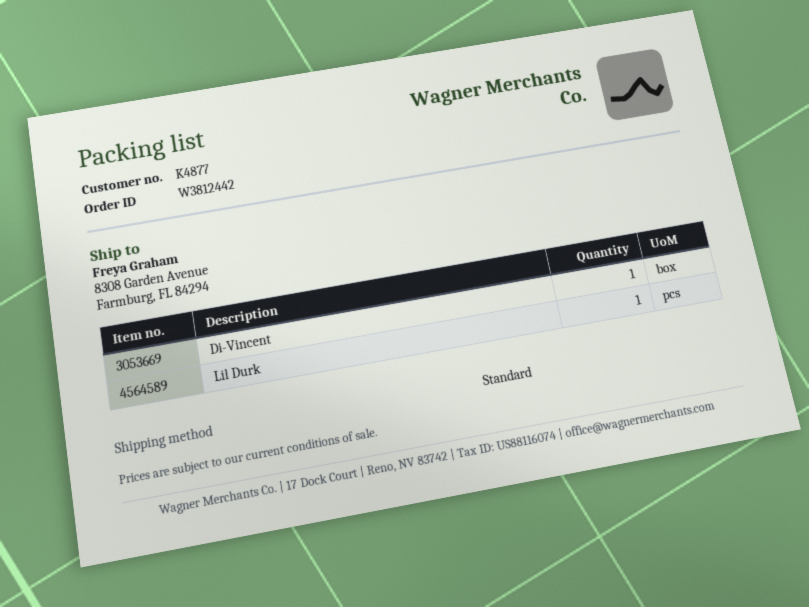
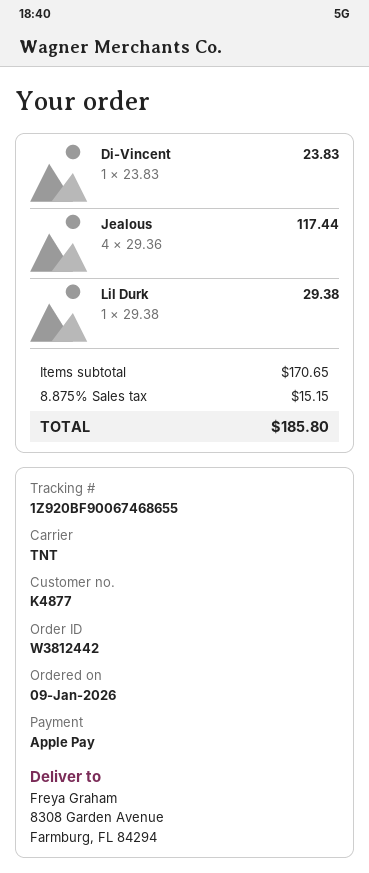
shipping method: standard -> TNT
Jealous: none -> 4

